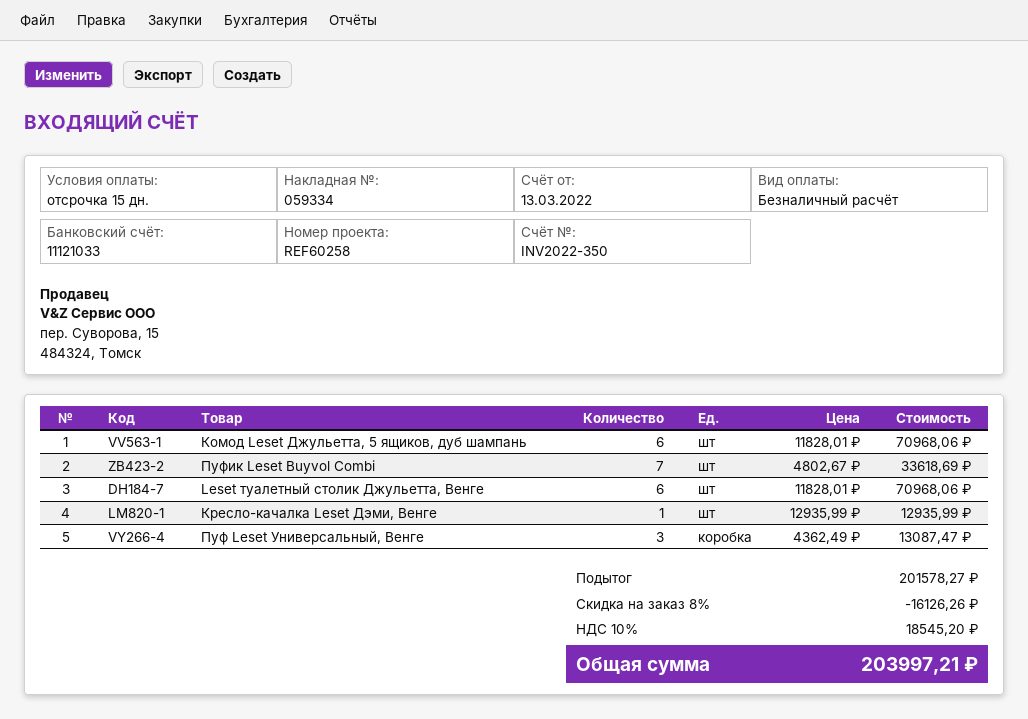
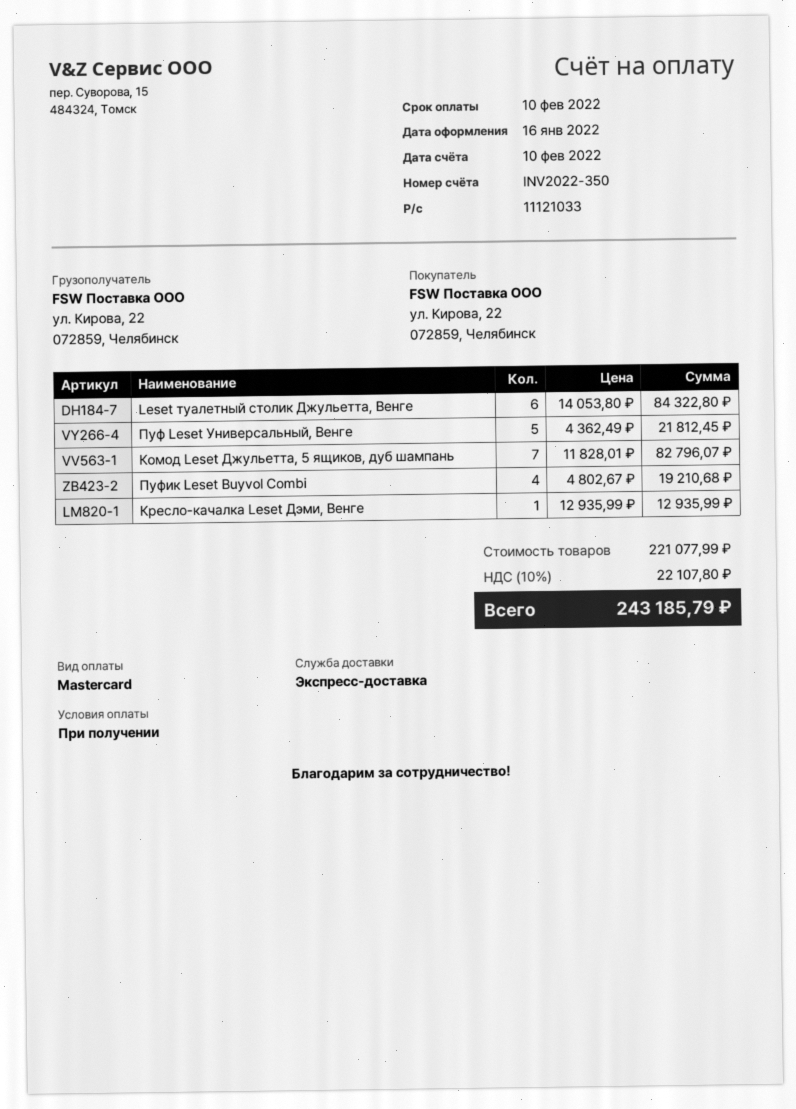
invoice date: 2022-03-13 -> 2022-02-10
payment terms: 15 days -> on receipt
payment method: bank transfer -> Mastercard
Комод Leset Джульетта, 5 ящиков, дуб шампань: 6 x 11828.01 = 70968.06 -> 7 x 11828.01 = 82796.07
Пуфик Leset Buyvol Combi: 7 x 4802.67 = 33618.69 -> 4 x 4802.67 = 19210.68
Leset туалетный столик Джульетта, Венге: 6 x 11828.01 = 70968.06 -> 6 x 14053.80 = 84322.80
Пуф Leset Универсальный, Венге: 3 x 4362.49 = 13087.47 -> 5 x 4362.49 = 21812.45
subtotal: 201578.27 -> 221077.99
discount: 8% = 16126.26 -> none
tax: 10% = 18545.20 -> 10% = 22107.80
total: 203997.21 -> 243185.79

